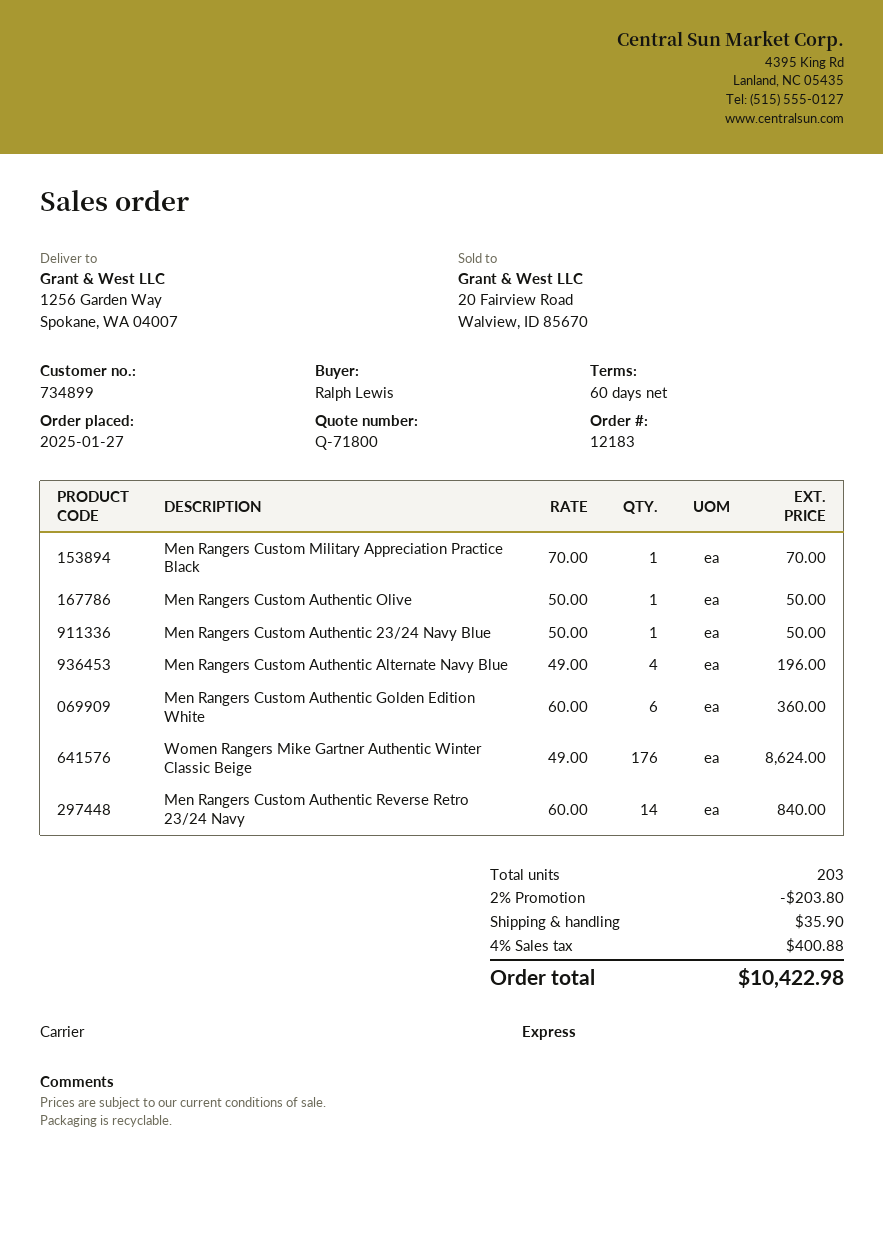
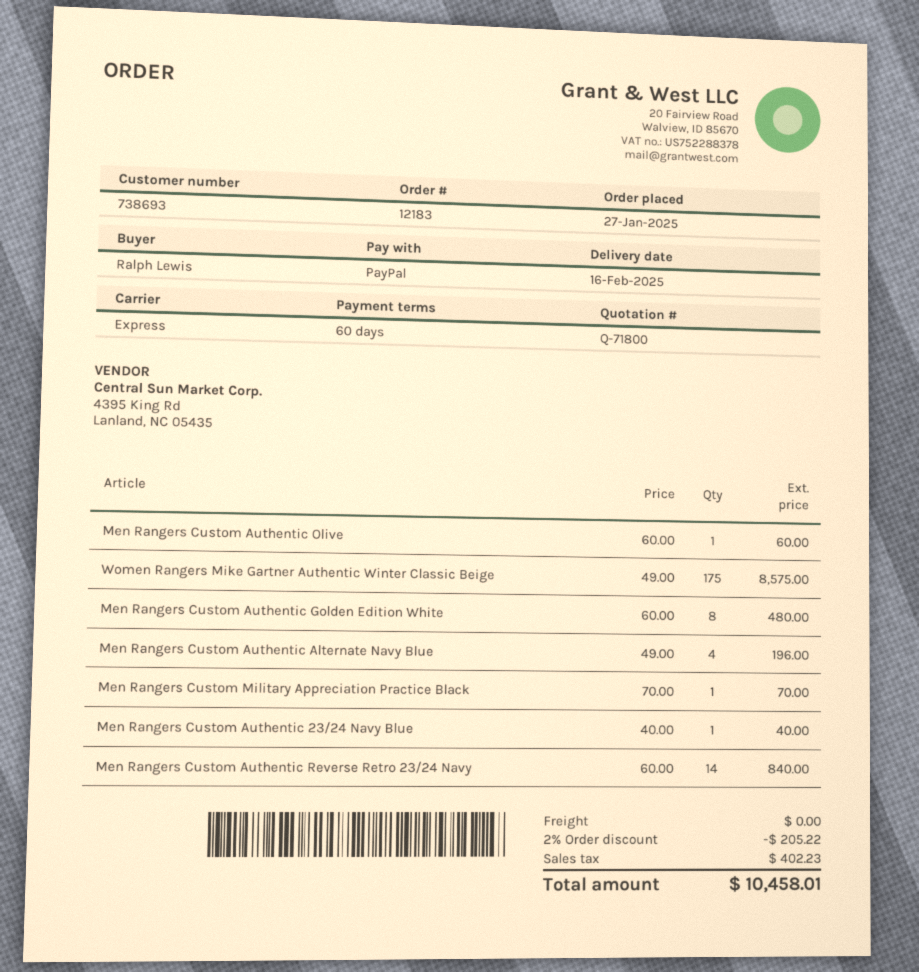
customer number: 734899 -> 738693
Men Rangers Custom Authentic Olive: 1 x 50.00 = 50.00 -> 1 x 60.00 = 60.00
Men Rangers Custom Authentic 23/24 Navy Blue: 1 x 50.00 = 50.00 -> 1 x 40.00 = 40.00
Men Rangers Custom Authentic Golden Edition White: 6 x 60.00 = 360.00 -> 8 x 60.00 = 480.00
Women Rangers Mike Gartner Authentic Winter Classic Beige: 176 x 49.00 = 8624.00 -> 175 x 49.00 = 8575.00
discount: 2% = 203.80 -> 2% = 205.22
shipping: 35.90 -> 0.00
tax: 400.88 -> 402.23
total: 10422.98 -> 10458.01

